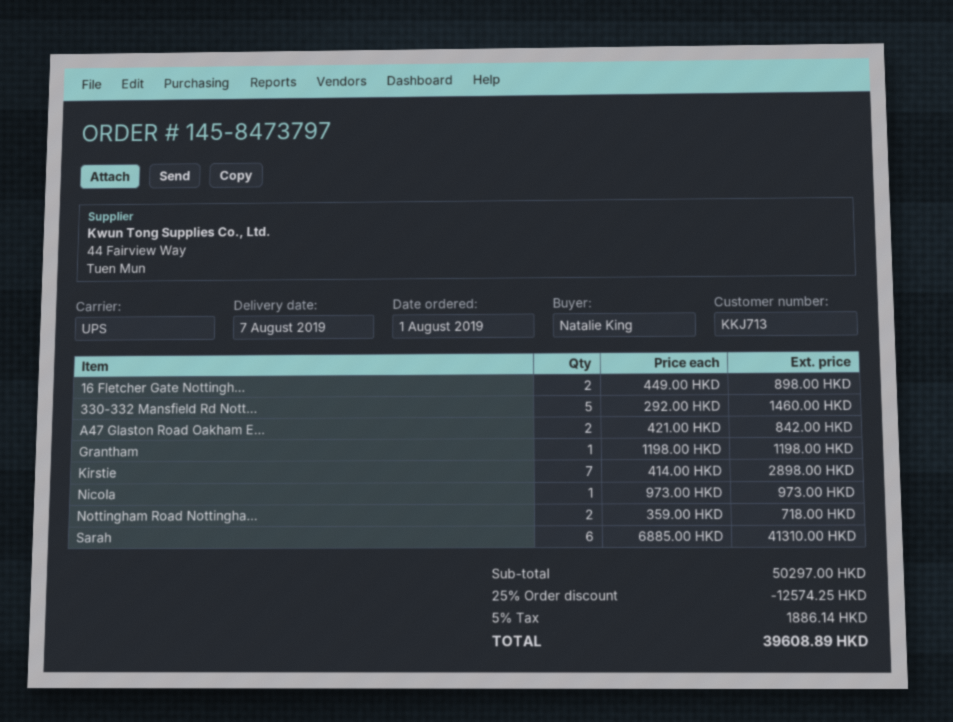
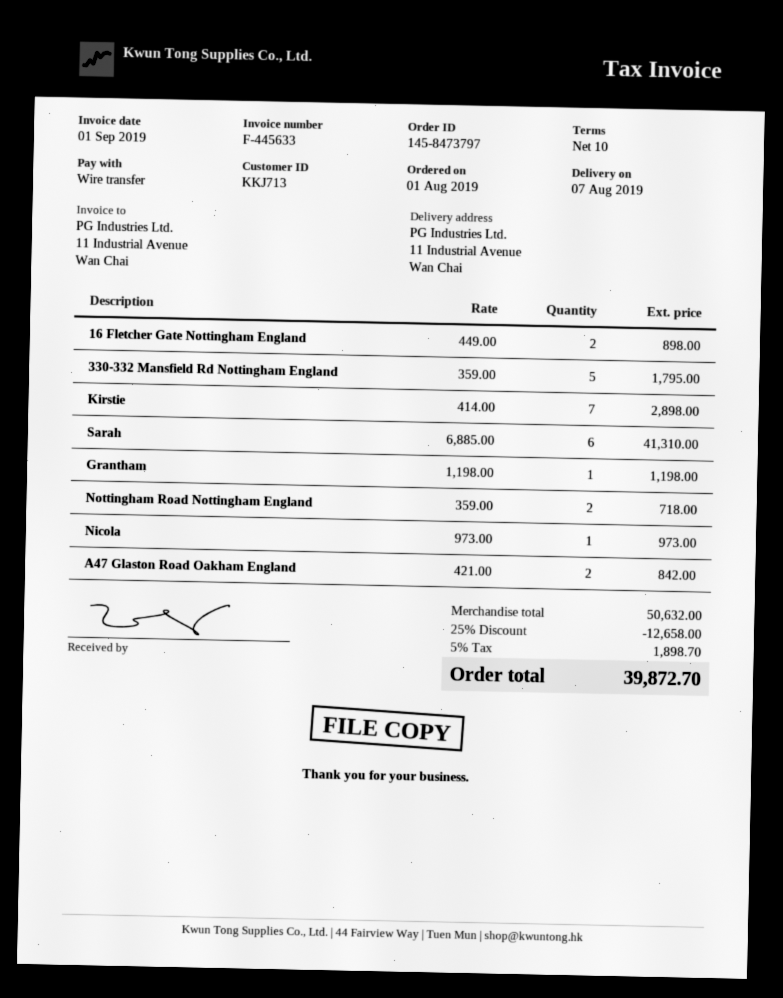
330-332 Mansfield Rd Nott...: 5 x 292.00 = 1460.00 -> 5 x 359.00 = 1795.00
subtotal: 50297.00 -> 50632.00
discount: 25% = 12574.25 -> 25% = 12658.00
tax: 5% = 1886.14 -> 5% = 1898.70
total: 39608.89 -> 39872.70

